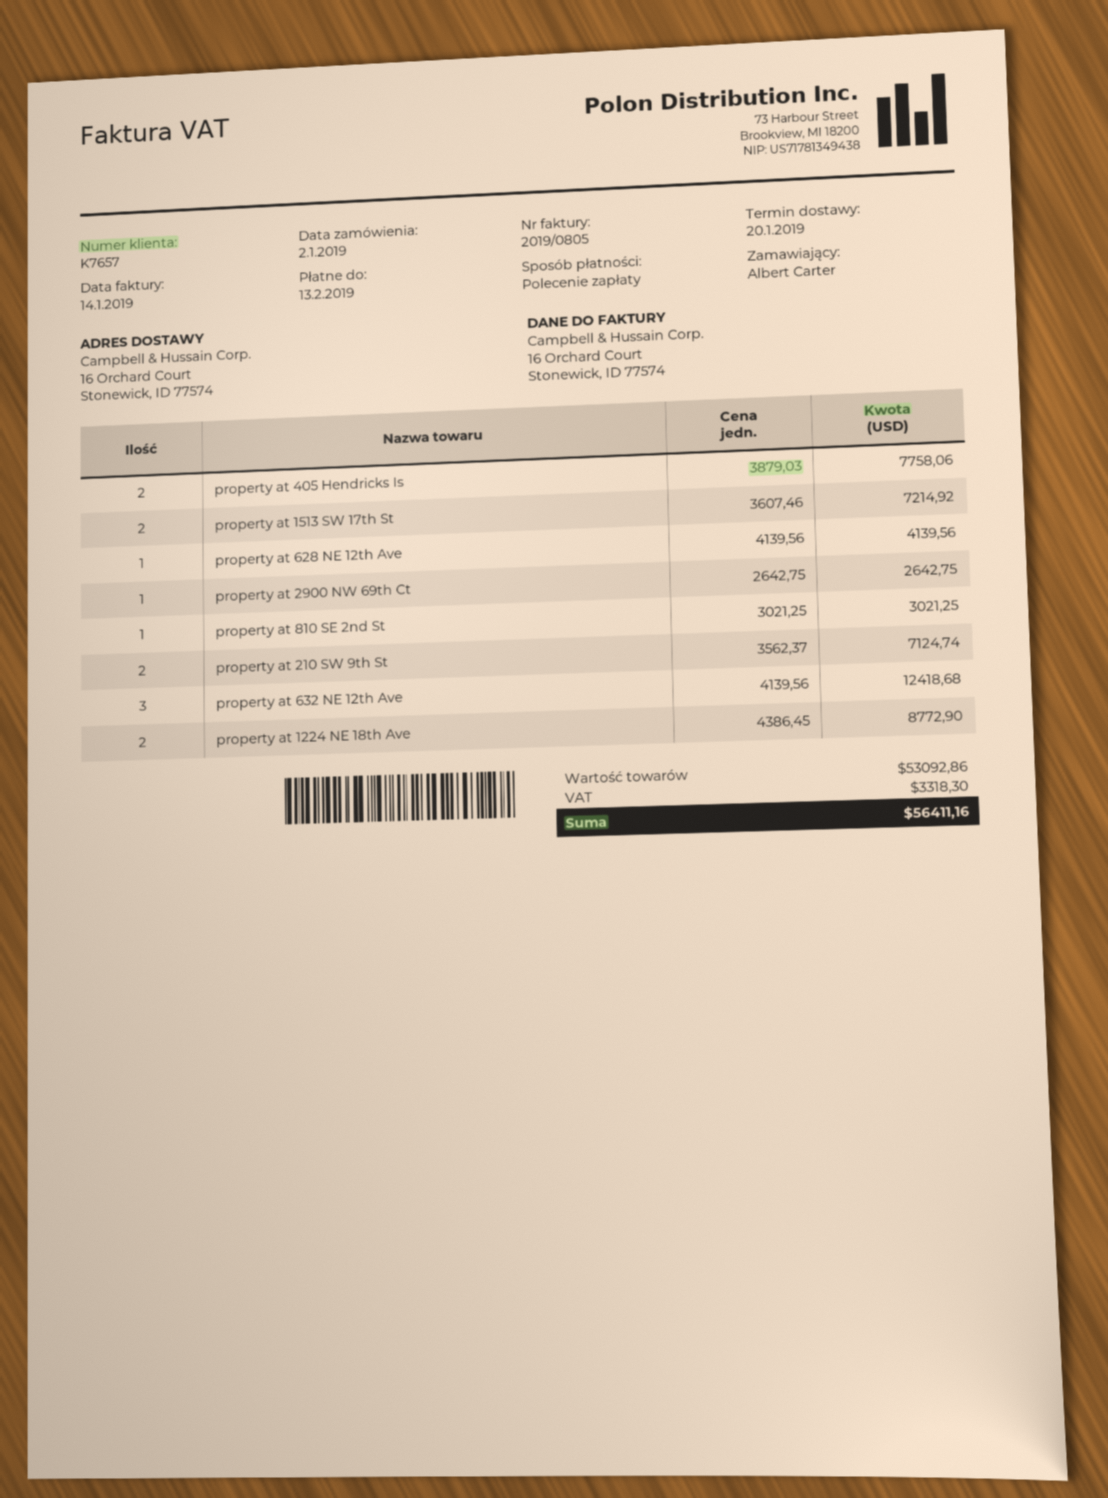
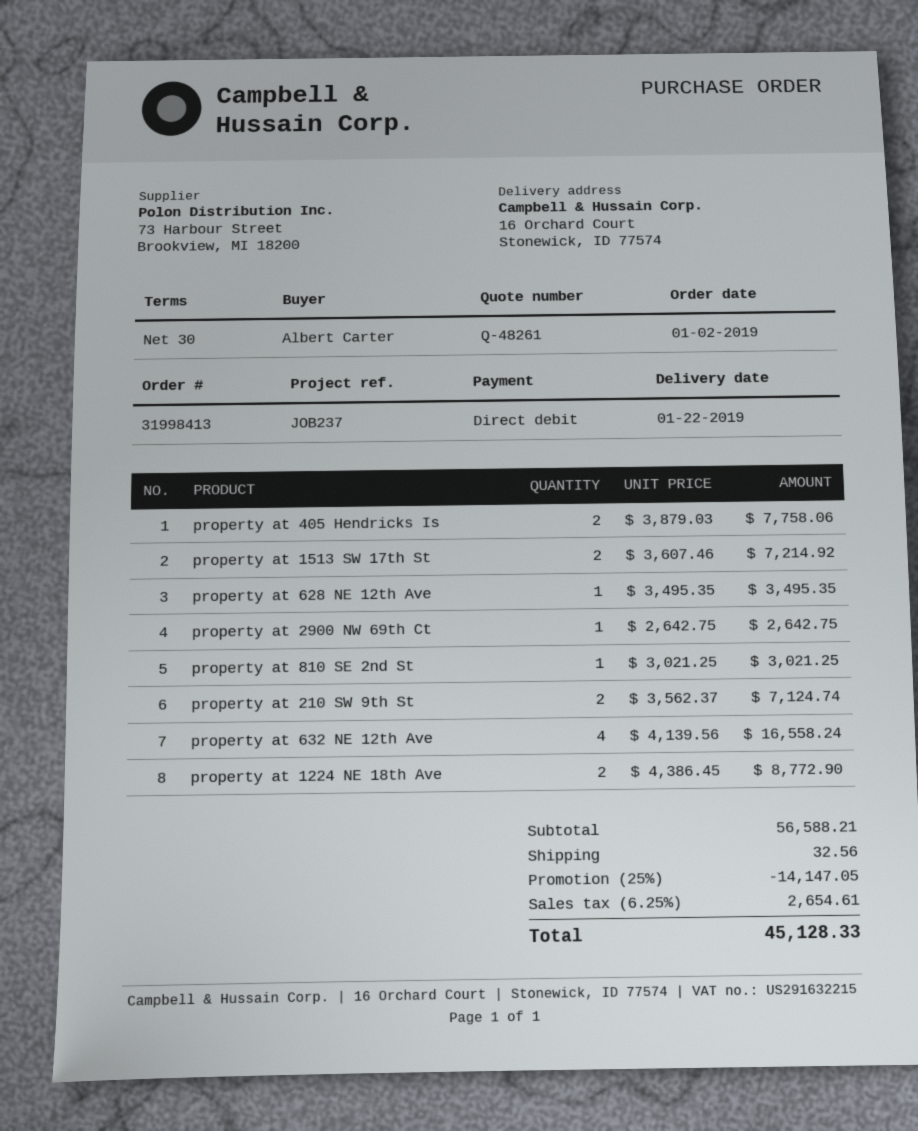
delivery date: 2019-01-20 -> 2019-01-22
property at 628 NE 12th Ave: 1 x 4139.56 = 4139.56 -> 1 x 3495.35 = 3495.35
property at 632 NE 12th Ave: 3 x 4139.56 = 12418.68 -> 4 x 4139.56 = 16558.24
subtotal: 53092.86 -> 56588.21
discount: none -> 25% = 14147.05
shipping: none -> 32.56
tax: 3318.30 -> 2654.61
total: 56411.16 -> 45128.33

